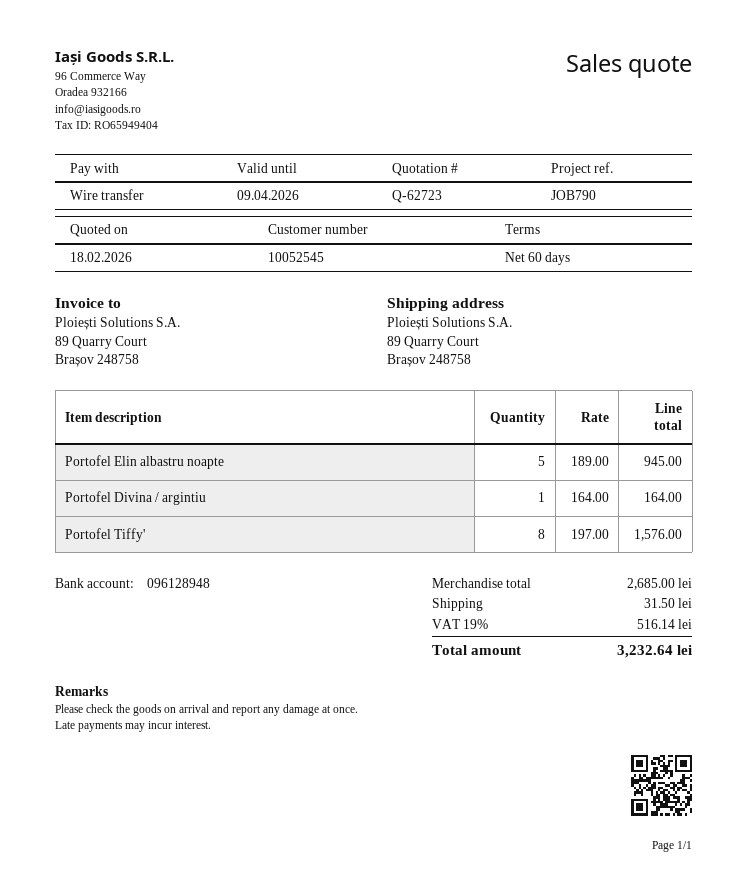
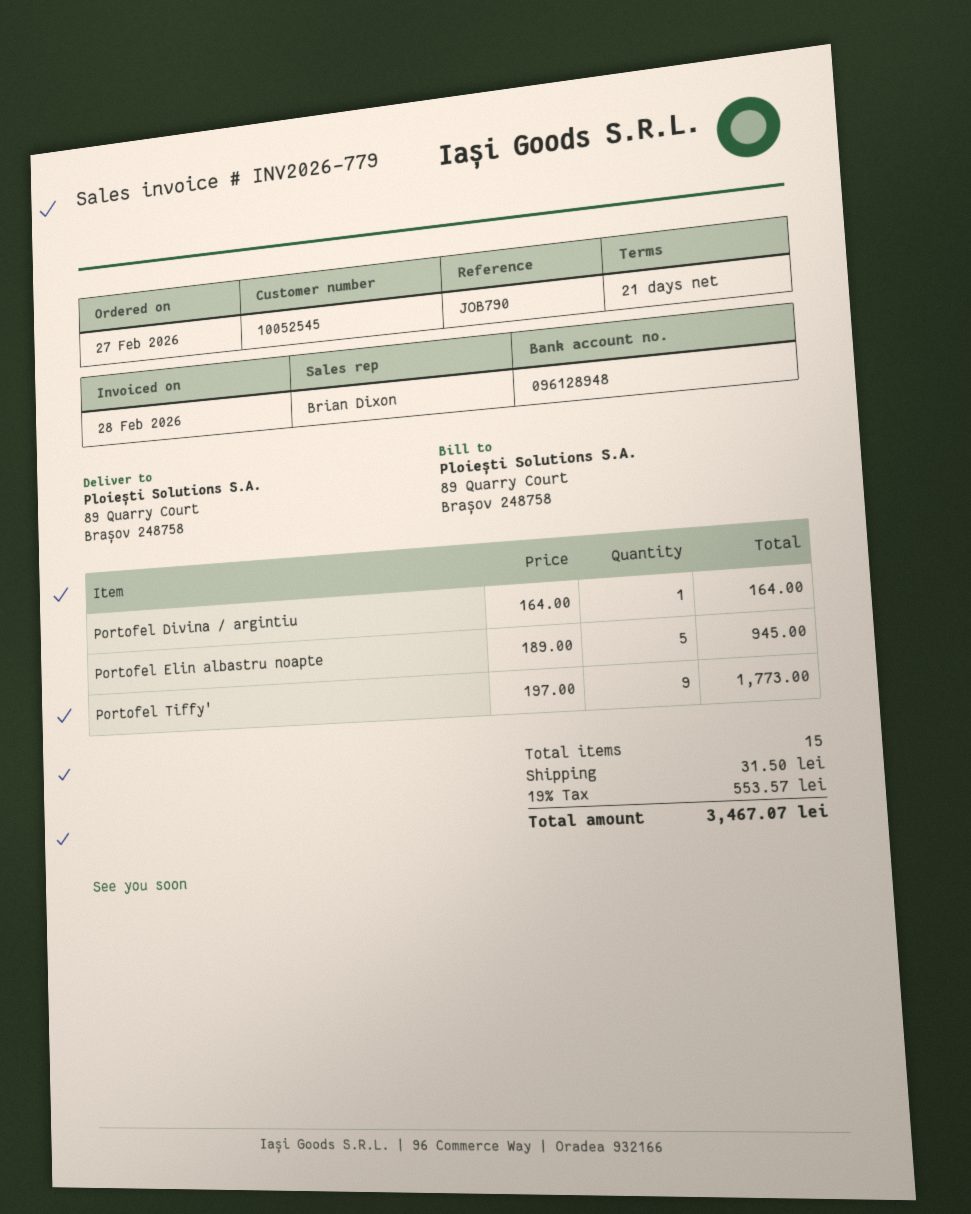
payment terms: 60 days -> 21 days
Portofel Tiffy': 8 x 197.00 = 1576.00 -> 9 x 197.00 = 1773.00
tax: 19% = 516.14 -> 19% = 553.57
total: 3232.64 -> 3467.07

